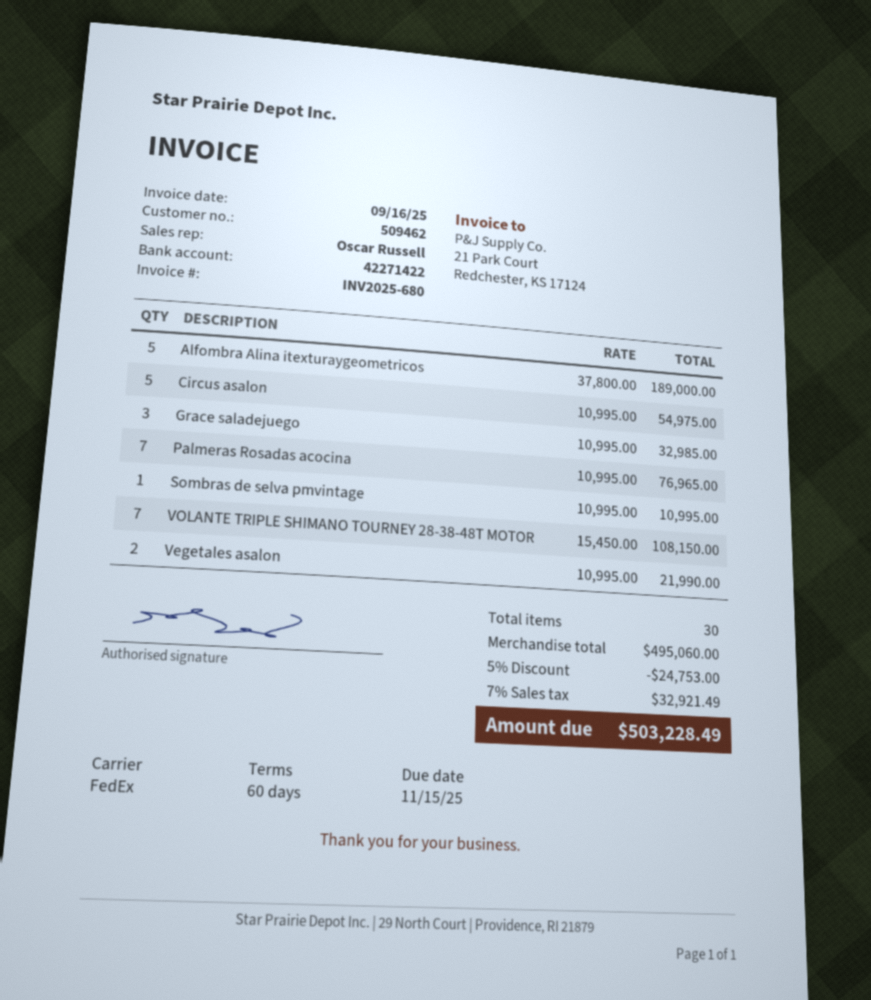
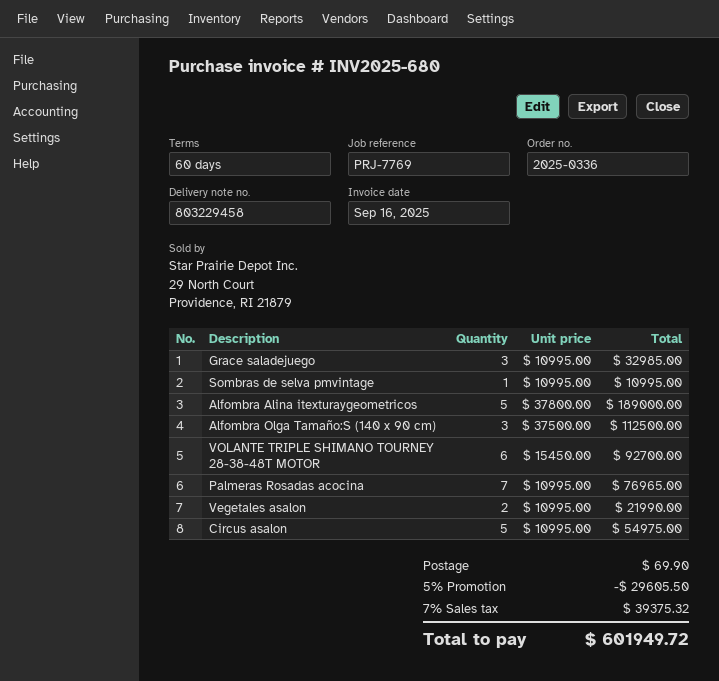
VOLANTE TRIPLE SHIMANO TOURNEY 28-38-48T MOTOR: 7 x 15450.00 = 108150.00 -> 6 x 15450.00 = 92700.00
Alfombra Olga Tamaño:S (140 x 90 cm): none -> 3 x 37500.00 = 112500.00
discount: 5% = 24753.00 -> 5% = 29605.50
shipping: none -> 69.90
tax: 7% = 32921.49 -> 7% = 39375.32
total: 503228.49 -> 601949.72

